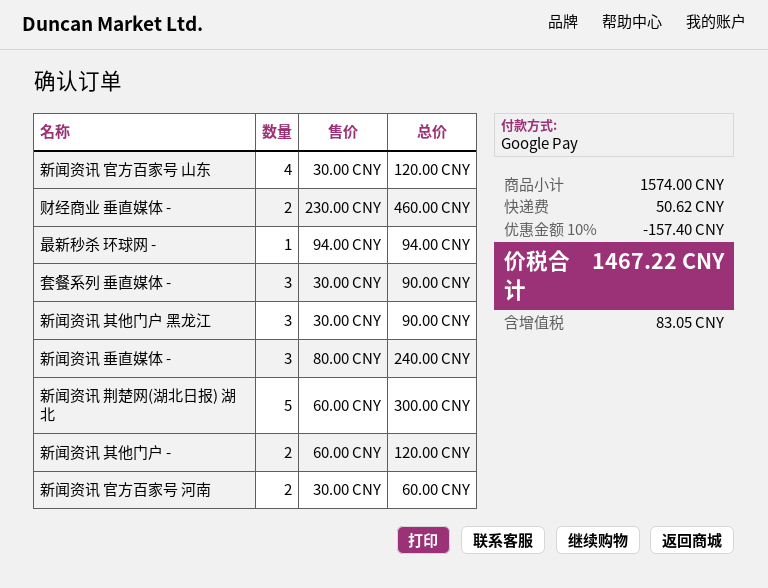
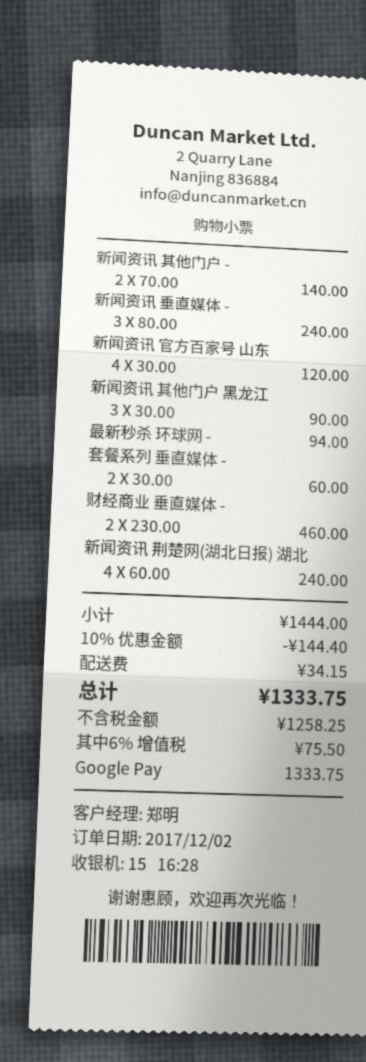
套餐系列 垂直媒体 -: 3 x 30.00 = 90.00 -> 2 x 30.00 = 60.00
新闻资讯 荆楚网(湖北日报) 湖北: 5 x 60.00 = 300.00 -> 4 x 60.00 = 240.00
新闻资讯 其他门户 -: 2 x 60.00 = 120.00 -> 2 x 70.00 = 140.00
新闻资讯 官方百家号 河南: 2 x 30.00 = 60.00 -> none
subtotal: 1574.00 -> 1444.00
discount: 10% = 157.40 -> 10% = 144.40
shipping: 50.62 -> 34.15
tax: 83.05 -> 75.50
total: 1467.22 -> 1333.75

